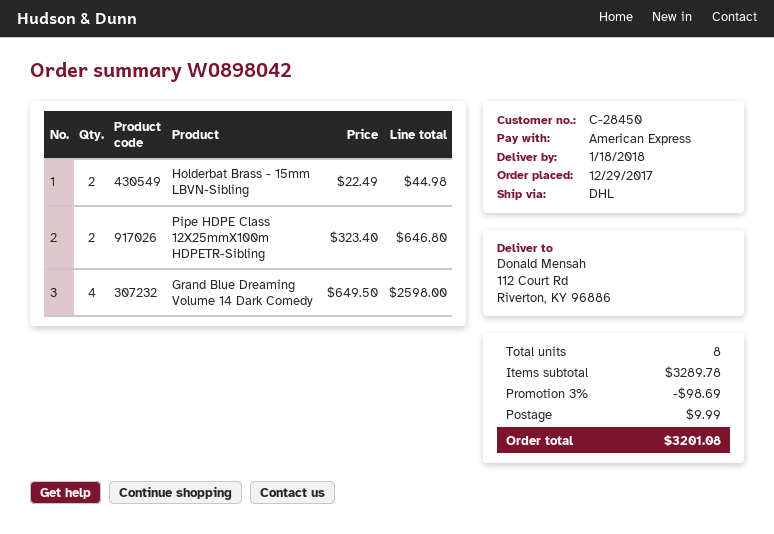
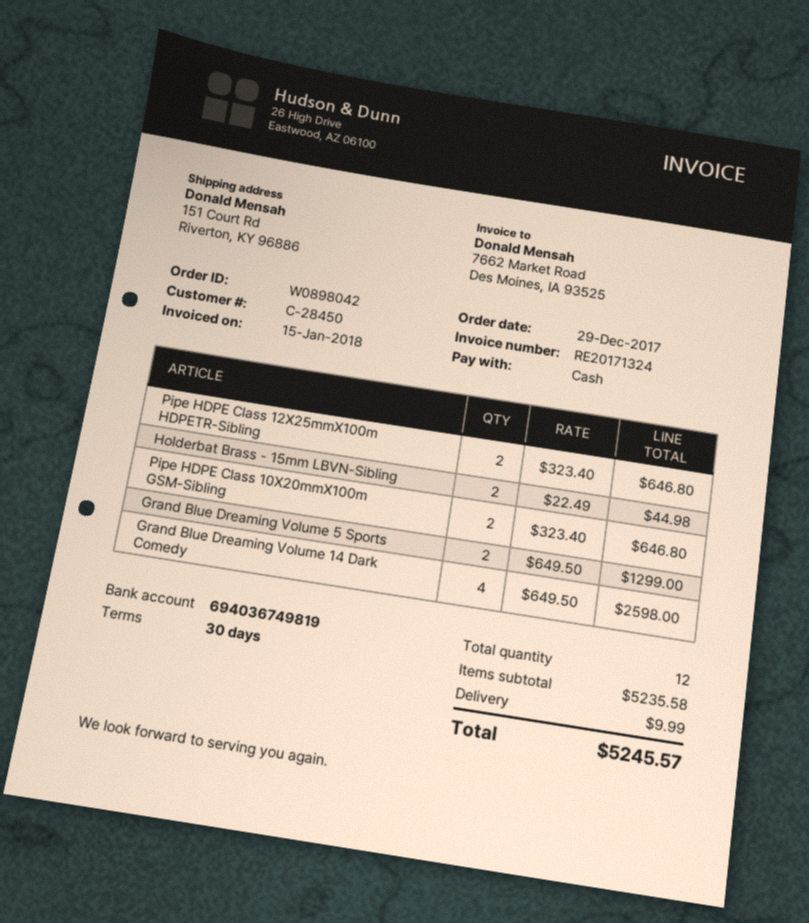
payment method: American Express -> cash
ship to: 112 Court Rd, Riverton, KY 96886 -> 151 Court Rd, Riverton, KY 96886
Pipe HDPE Class 10X20mmX100m GSM-Sibling: none -> 2 x 323.40 = 646.80
Grand Blue Dreaming Volume 5 Sports: none -> 2 x 649.50 = 1299.00
total quantity: 8 -> 12
subtotal: 3289.78 -> 5235.58
discount: 3% = 98.69 -> none
total: 3201.08 -> 5245.57

